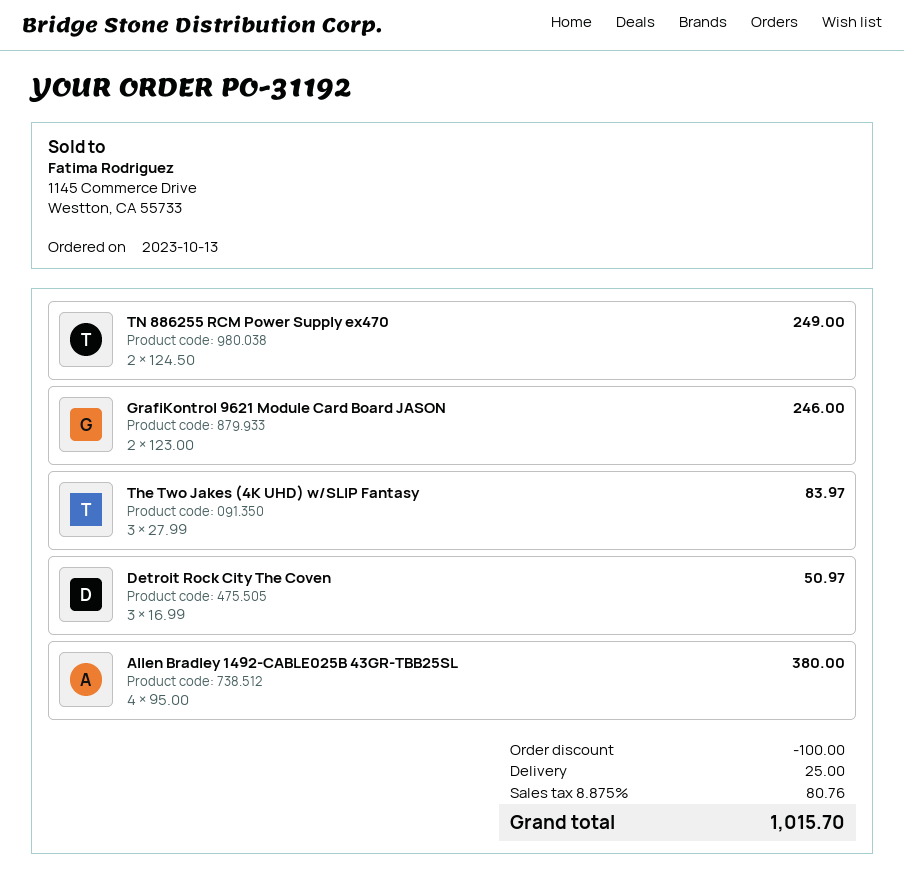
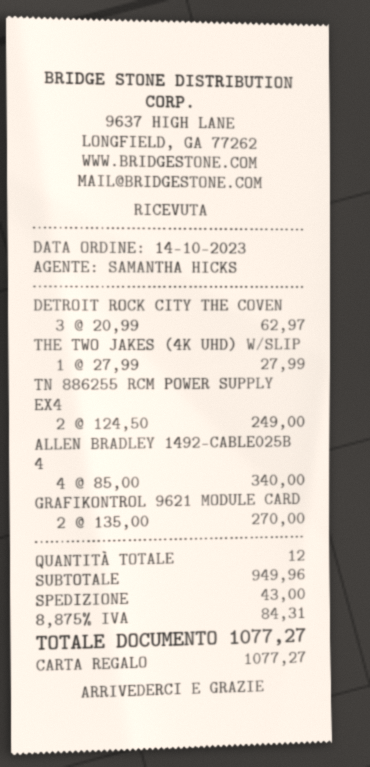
order date: 2023-10-13 -> 2023-10-14
GrafiKontrol 9621 Module Card Board JASON: 2 x 123.00 = 246.00 -> 2 x 135.00 = 270.00
The Two Jakes (4K UHD) w/SLIP Fantasy: 3 x 27.99 = 83.97 -> 1 x 27.99 = 27.99
Detroit Rock City The Coven: 3 x 16.99 = 50.97 -> 3 x 20.99 = 62.97
Allen Bradley 1492-CABLE025B 43GR-TBB25SL: 4 x 95.00 = 380.00 -> 4 x 85.00 = 340.00
discount: 100.00 -> none
shipping: 25.00 -> 43.00
tax: 8.875% = 80.76 -> 8.875% = 84.31
total: 1015.70 -> 1077.27

